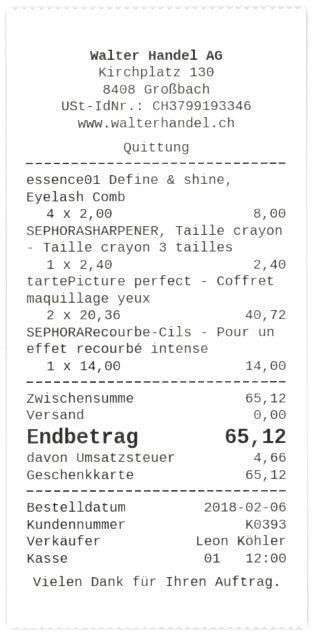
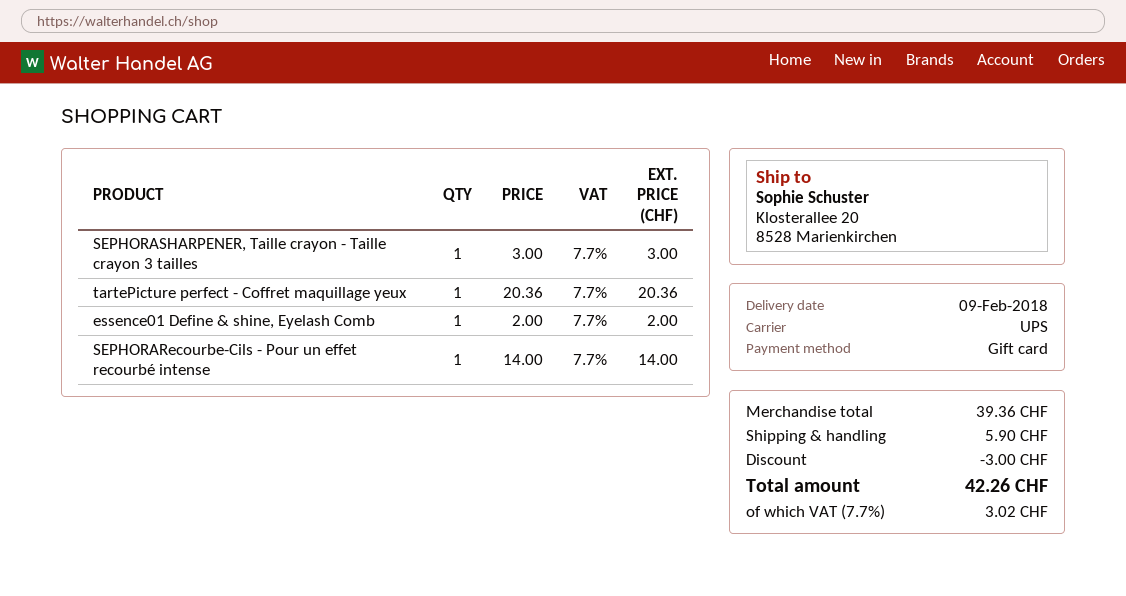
essence01 Define & shine, Eyelash Comb: 4 x 2.00 = 8.00 -> 1 x 2.00 = 2.00
SEPHORASHARPENER, Taille crayon - Taille crayon 3 tailles: 1 x 2.40 = 2.40 -> 1 x 3.00 = 3.00
tartePicture perfect - Coffret maquillage yeux: 2 x 20.36 = 40.72 -> 1 x 20.36 = 20.36
subtotal: 65.12 -> 39.36
discount: none -> 3.00
shipping: 0.00 -> 5.90
tax: 4.66 -> 3.02
total: 65.12 -> 42.26

